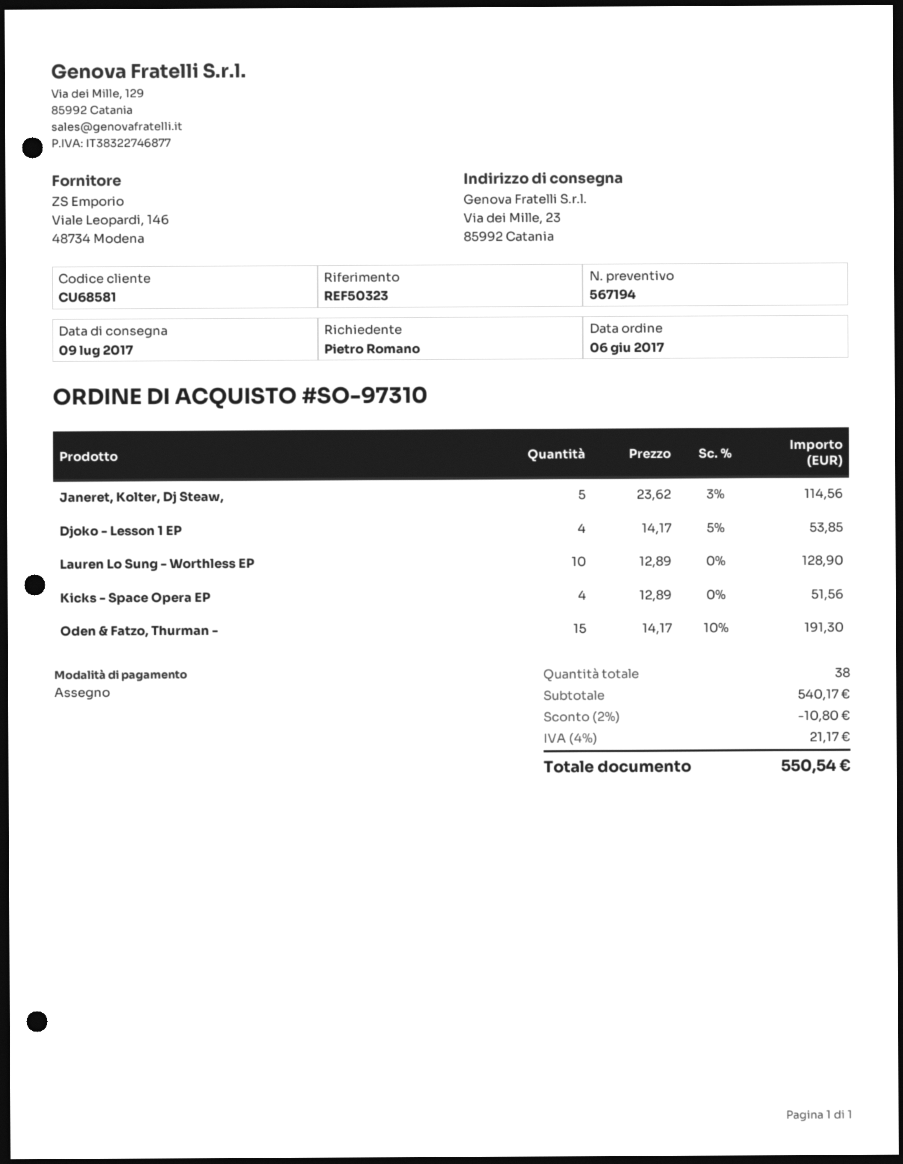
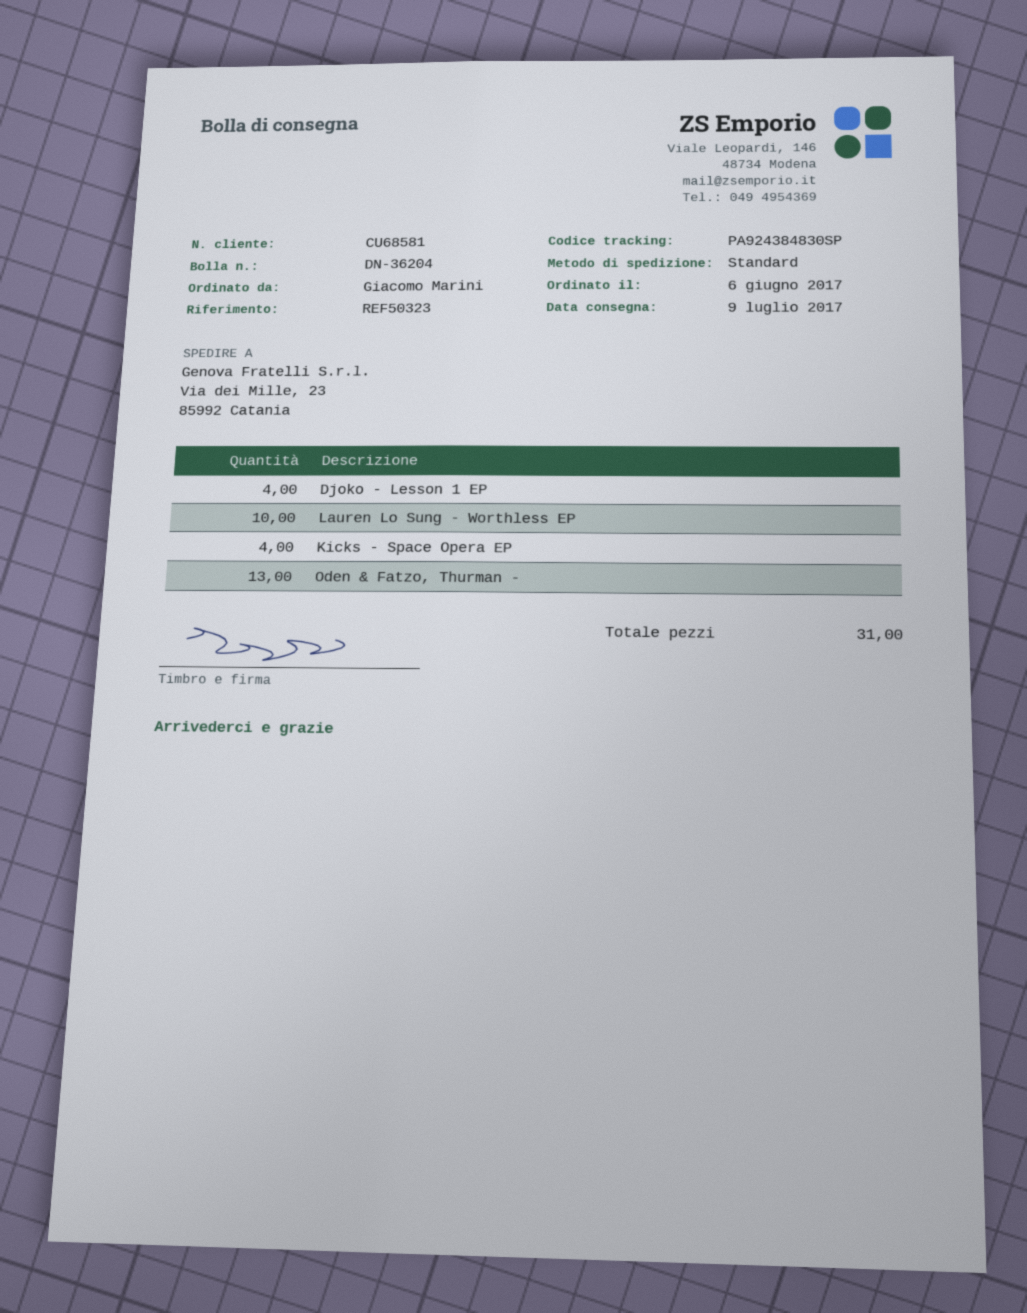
ordered by: Pietro Romano -> Giacomo Marini
Janeret, Kolter, Dj Steaw,: 5 -> none
Oden & Fatzo, Thurman -: 15 -> 13
total quantity: 38 -> 31

